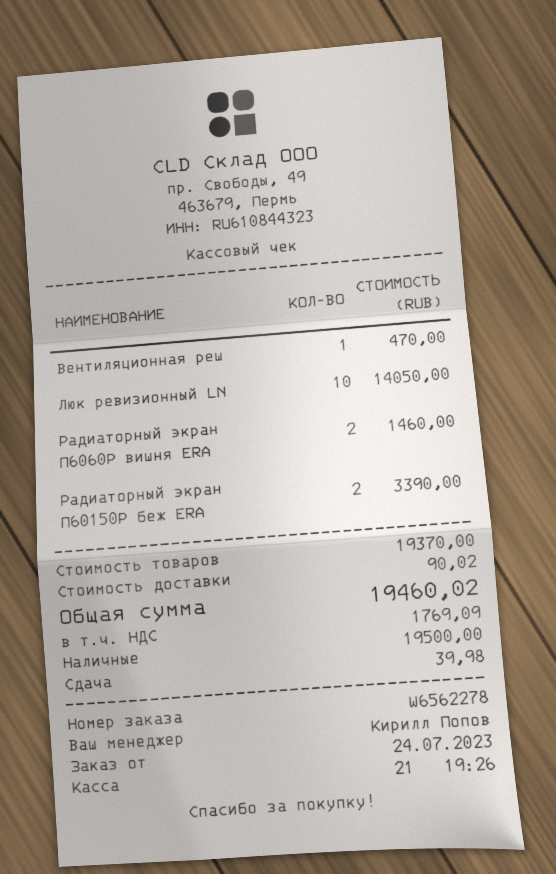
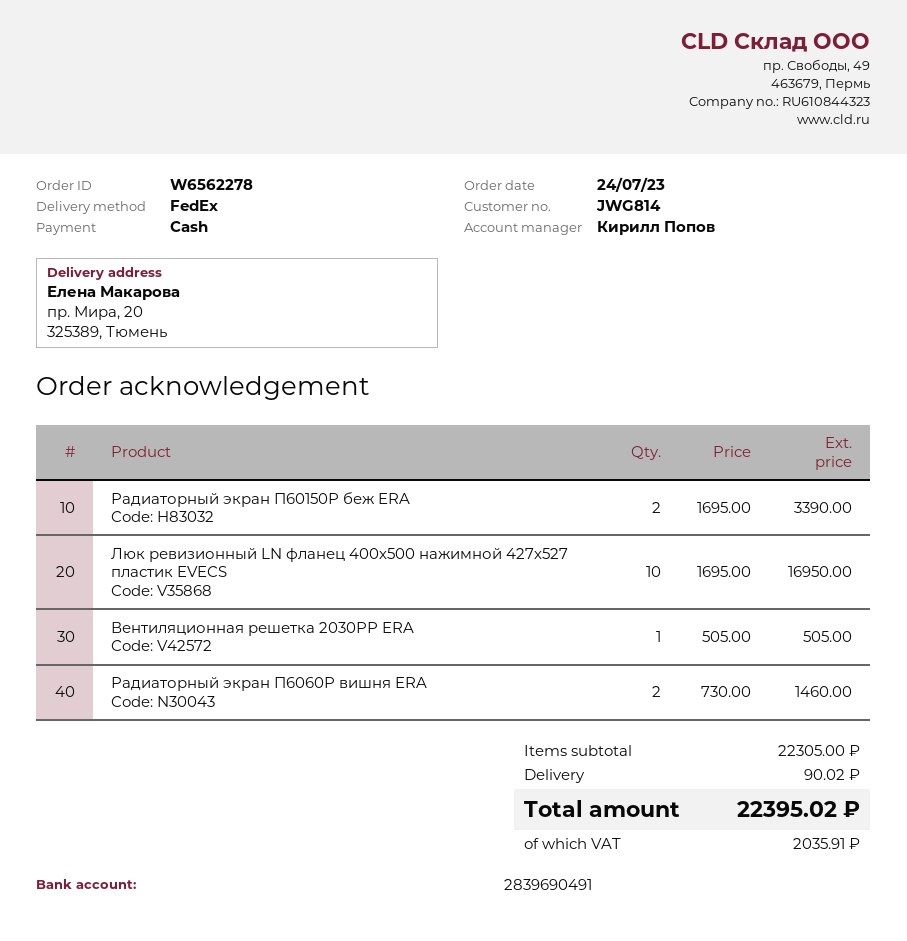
Вентиляционная реш: 1 for 470.00 -> 1 for 505.00
Люк ревизионный LN: 10 for 14050.00 -> 10 for 16950.00
subtotal: 19370.00 -> 22305.00
tax: 1769.09 -> 2035.91
total: 19460.02 -> 22395.02

